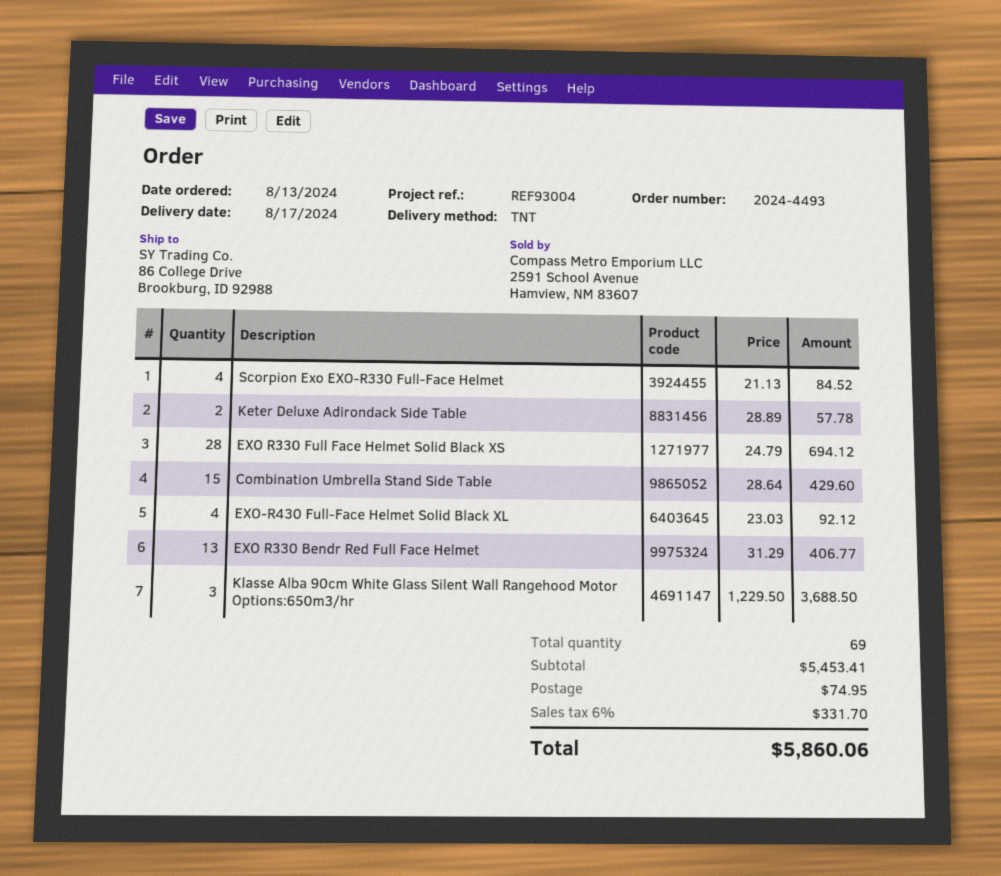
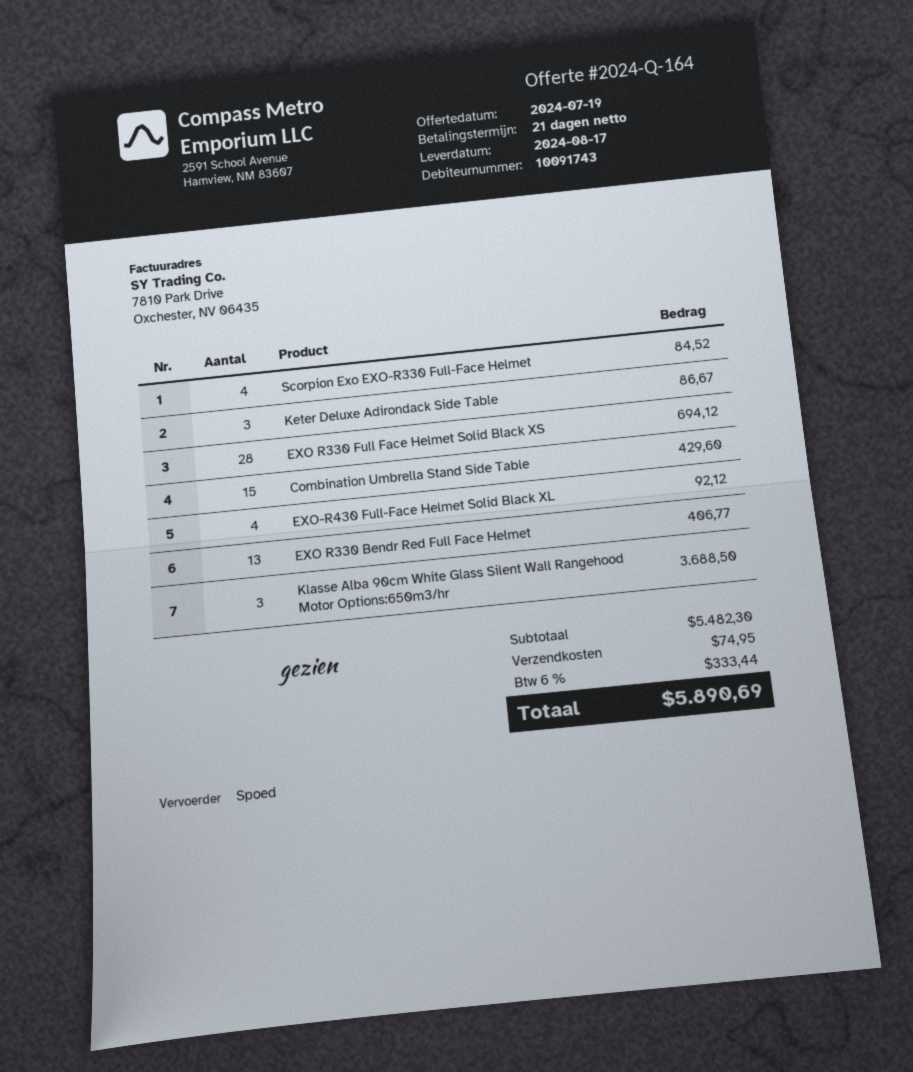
shipping method: TNT -> express
Keter Deluxe Adirondack Side Table: 2 for 57.78 -> 3 for 86.67
subtotal: 5453.41 -> 5482.30
tax: 6% = 331.70 -> 6% = 333.44
total: 5860.06 -> 5890.69

